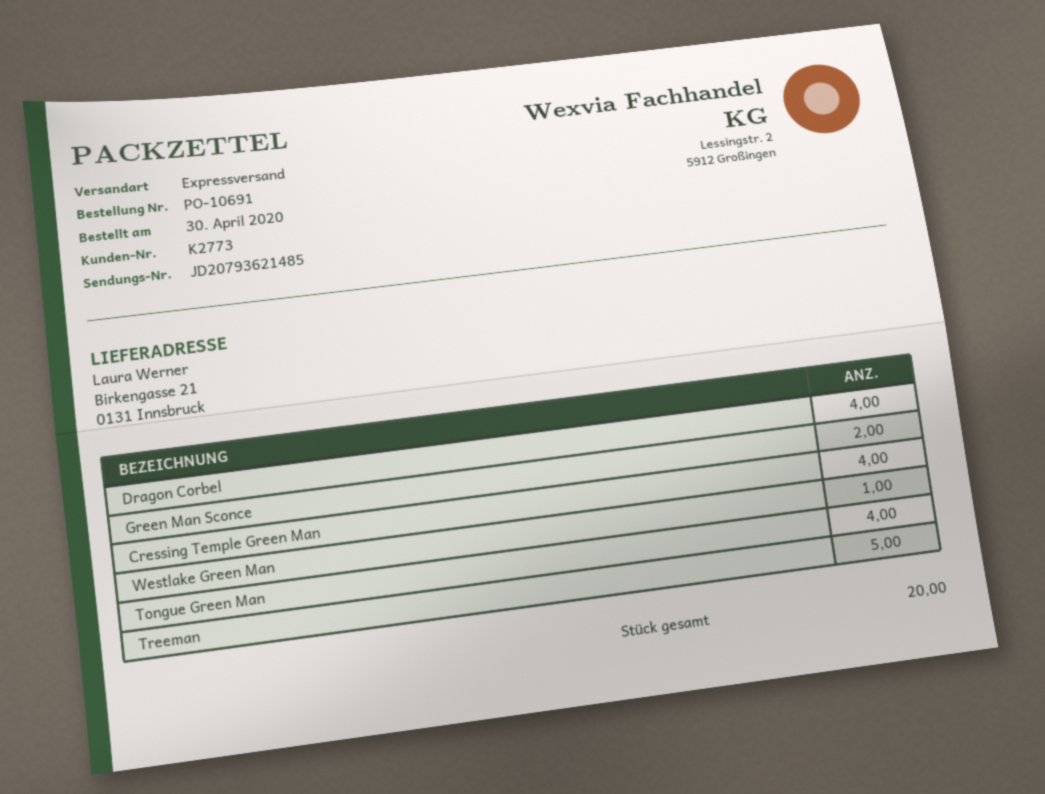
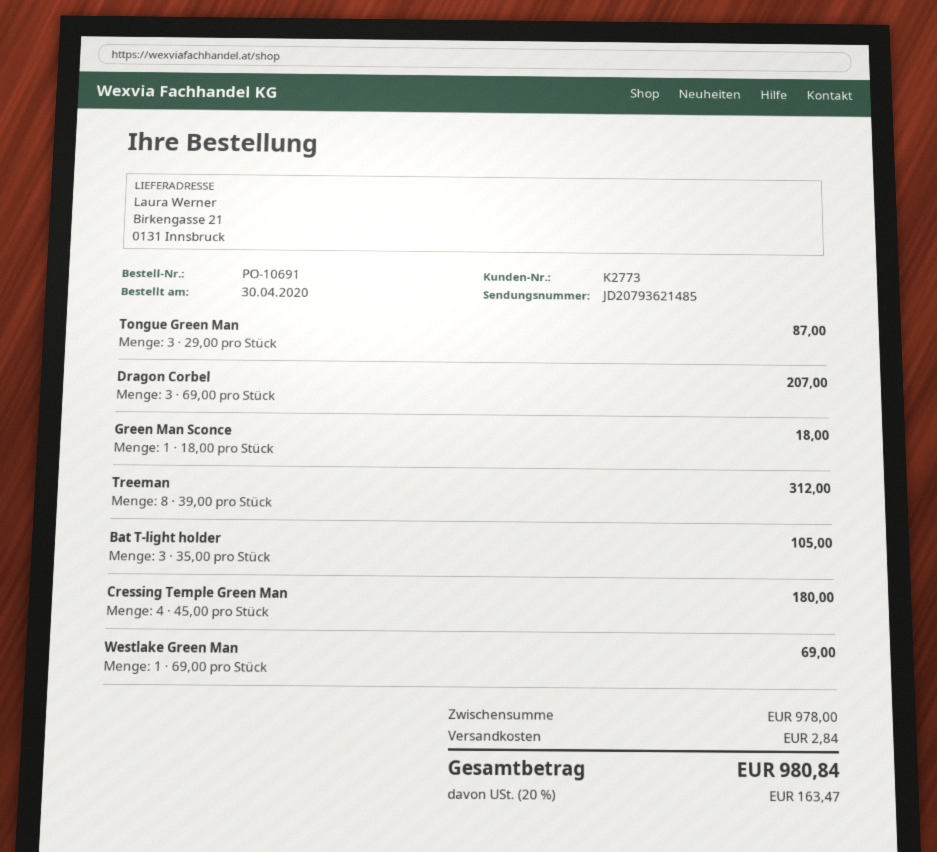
Dragon Corbel: 4 -> 3
Green Man Sconce: 2 -> 1
Tongue Green Man: 4 -> 3
Treeman: 5 -> 8
Bat T-light holder: none -> 3

